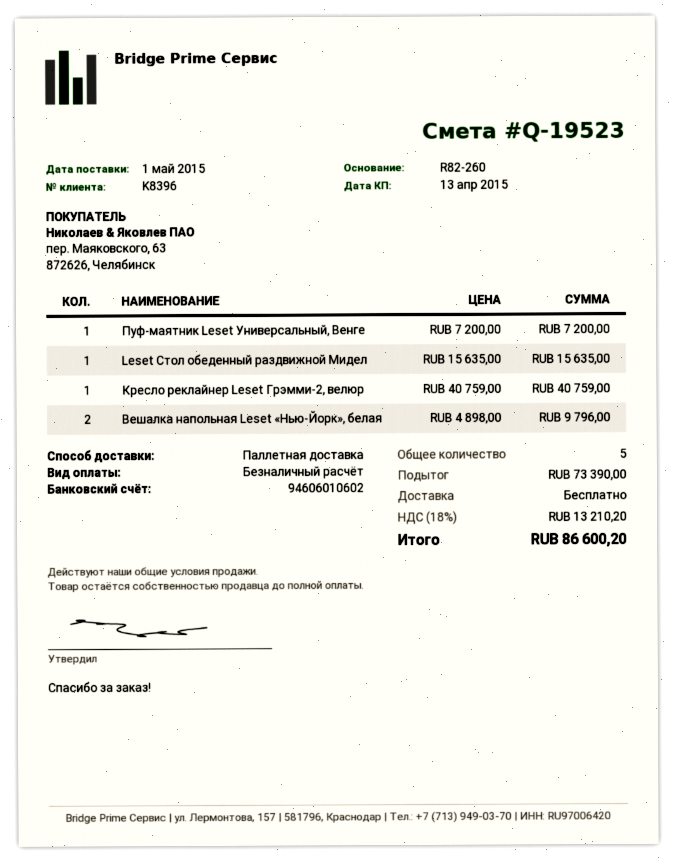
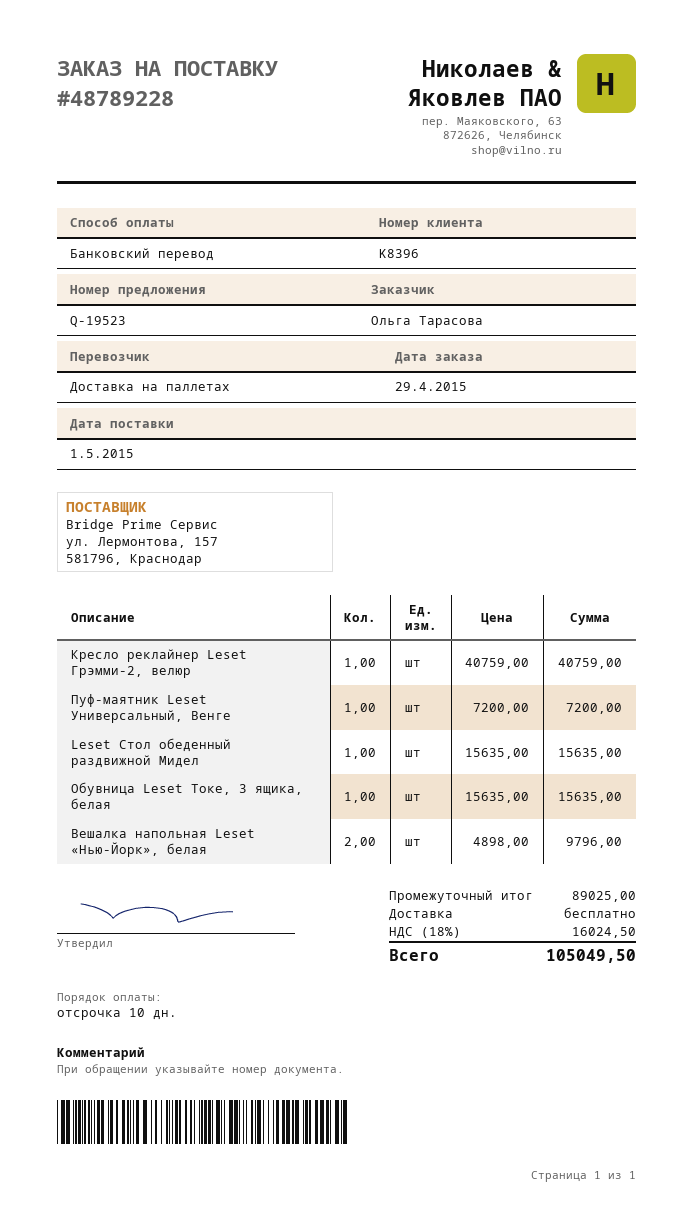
Обувница Leset Токе, 3 ящика, белая: none -> 1 x 15635.00 = 15635.00
subtotal: 73390.00 -> 89025.00
tax: 18% = 13210.20 -> 18% = 16024.50
total: 86600.20 -> 105049.50

